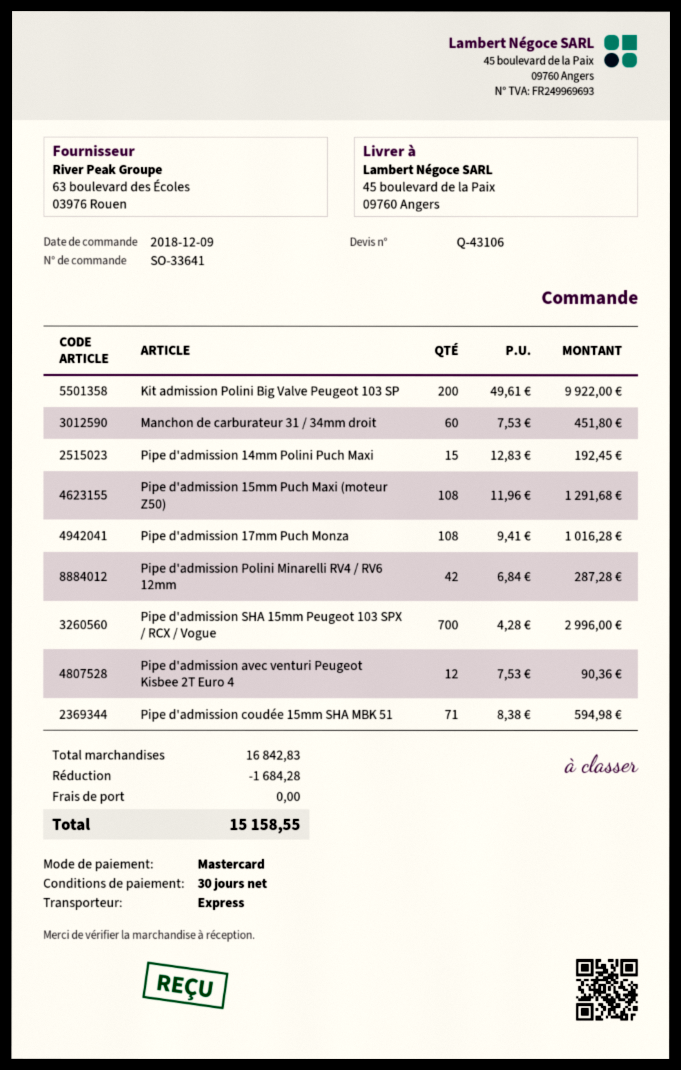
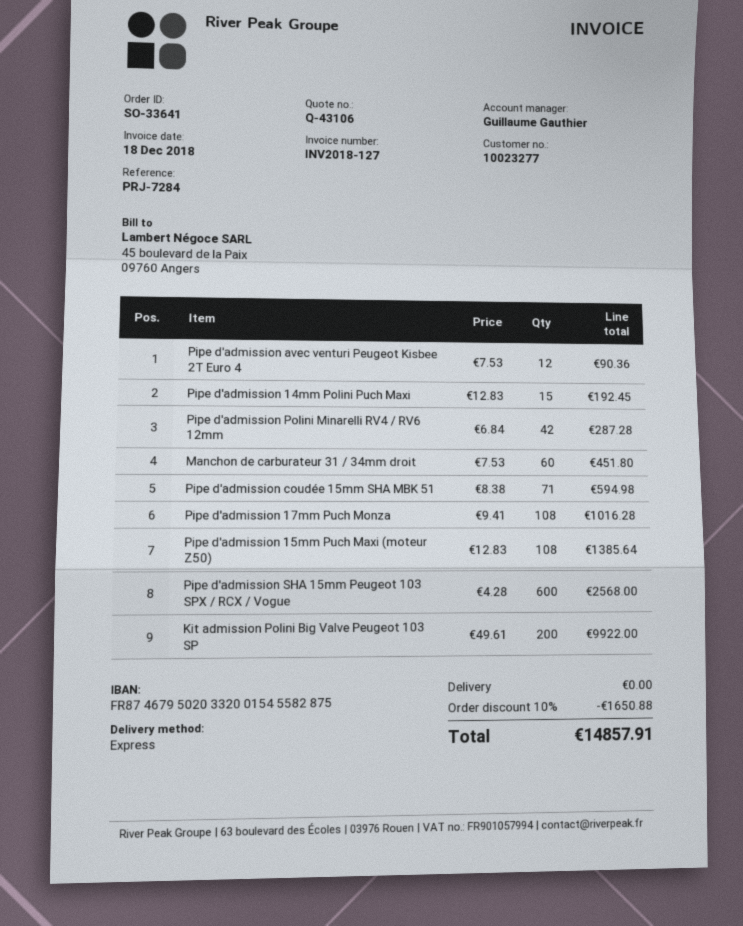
Pipe d'admission 15mm Puch Maxi (moteur Z50): 108 x 11.96 = 1291.68 -> 108 x 12.83 = 1385.64
Pipe d'admission SHA 15mm Peugeot 103 SPX / RCX / Vogue: 700 x 4.28 = 2996.00 -> 600 x 4.28 = 2568.00
discount: 1684.28 -> 1650.88
total: 15158.55 -> 14857.91

